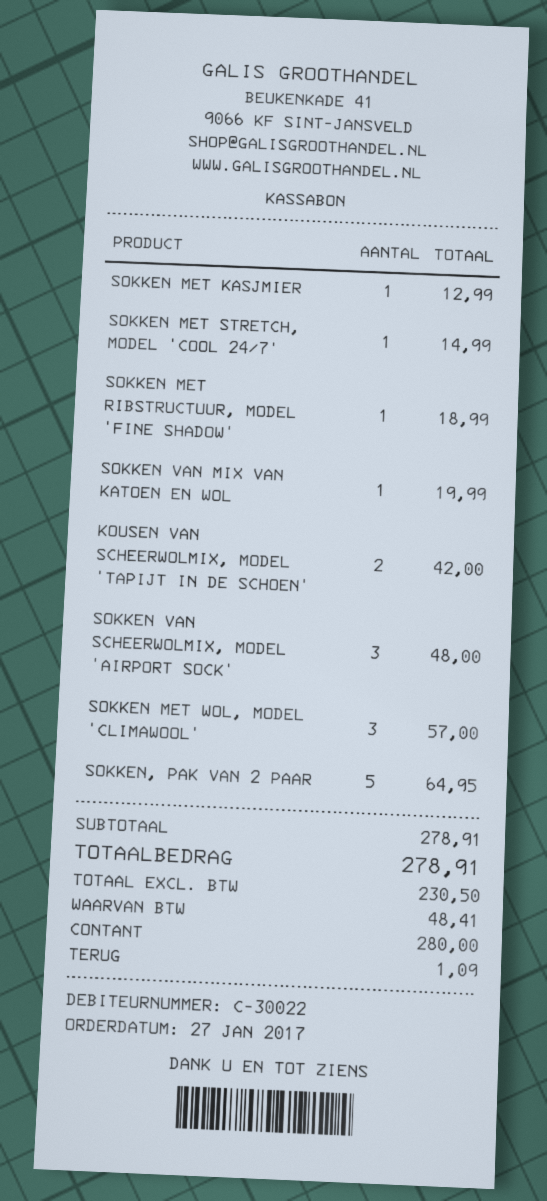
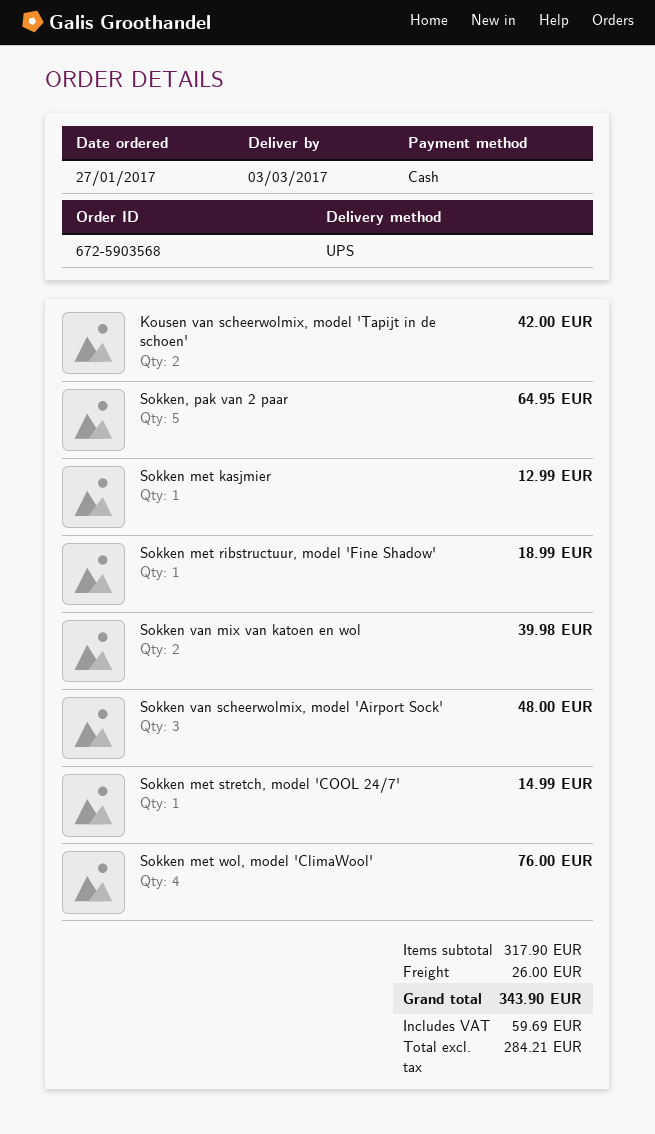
SOKKEN VAN MIX VAN KATOEN EN WOL: 1 for 19.99 -> 2 for 39.98
SOKKEN MET WOL, MODEL 'CLIMAWOOL': 3 for 57.00 -> 4 for 76.00
subtotal: 278.91 -> 317.90
shipping: none -> 26.00
net: 230.50 -> 284.21
tax: 48.41 -> 59.69
total: 278.91 -> 343.90

